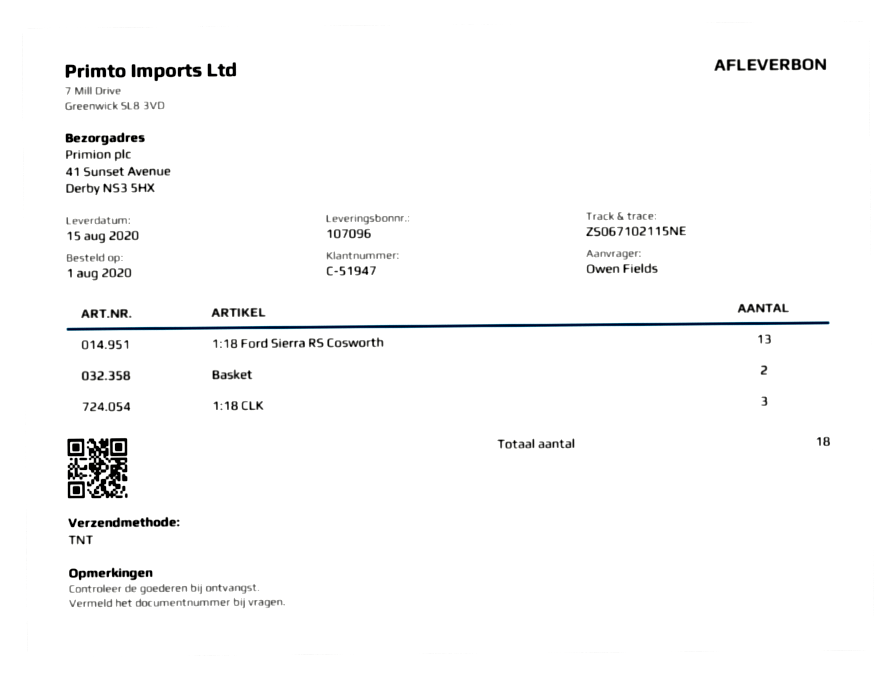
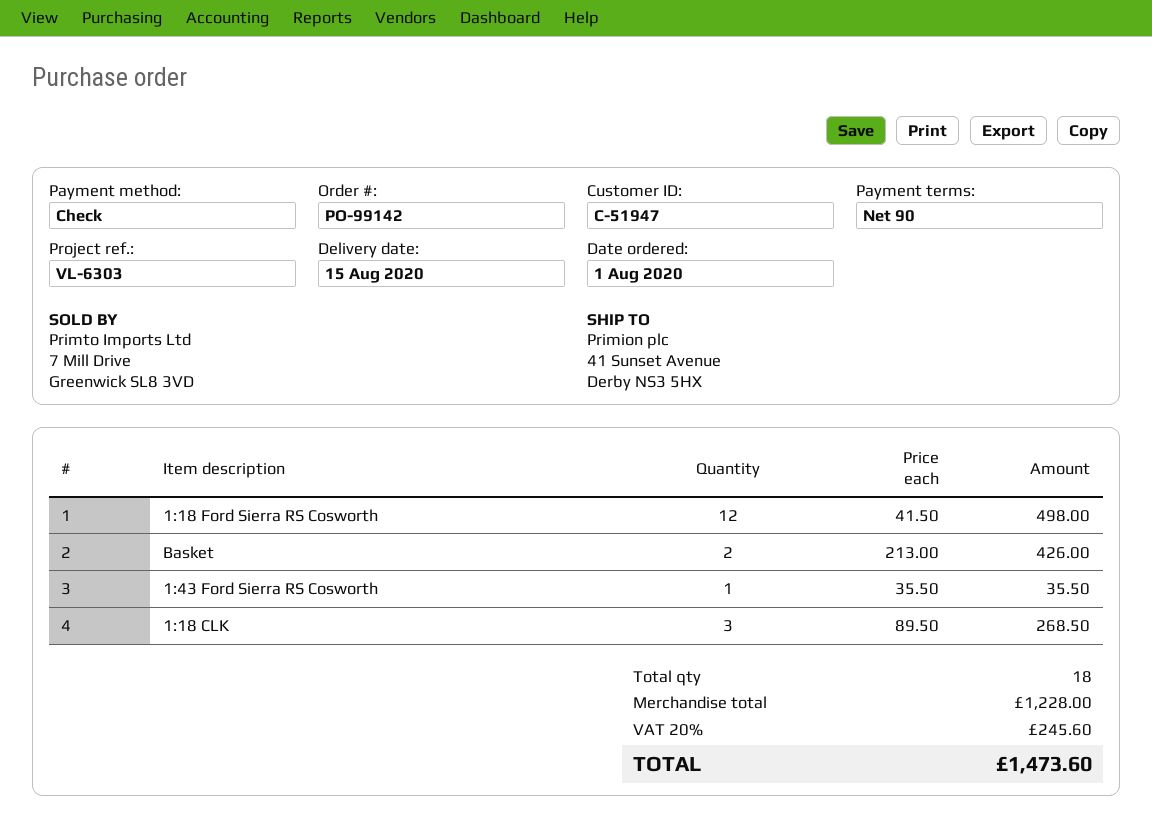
1:18 Ford Sierra RS Cosworth: 13 -> 12
1:43 Ford Sierra RS Cosworth: none -> 1

